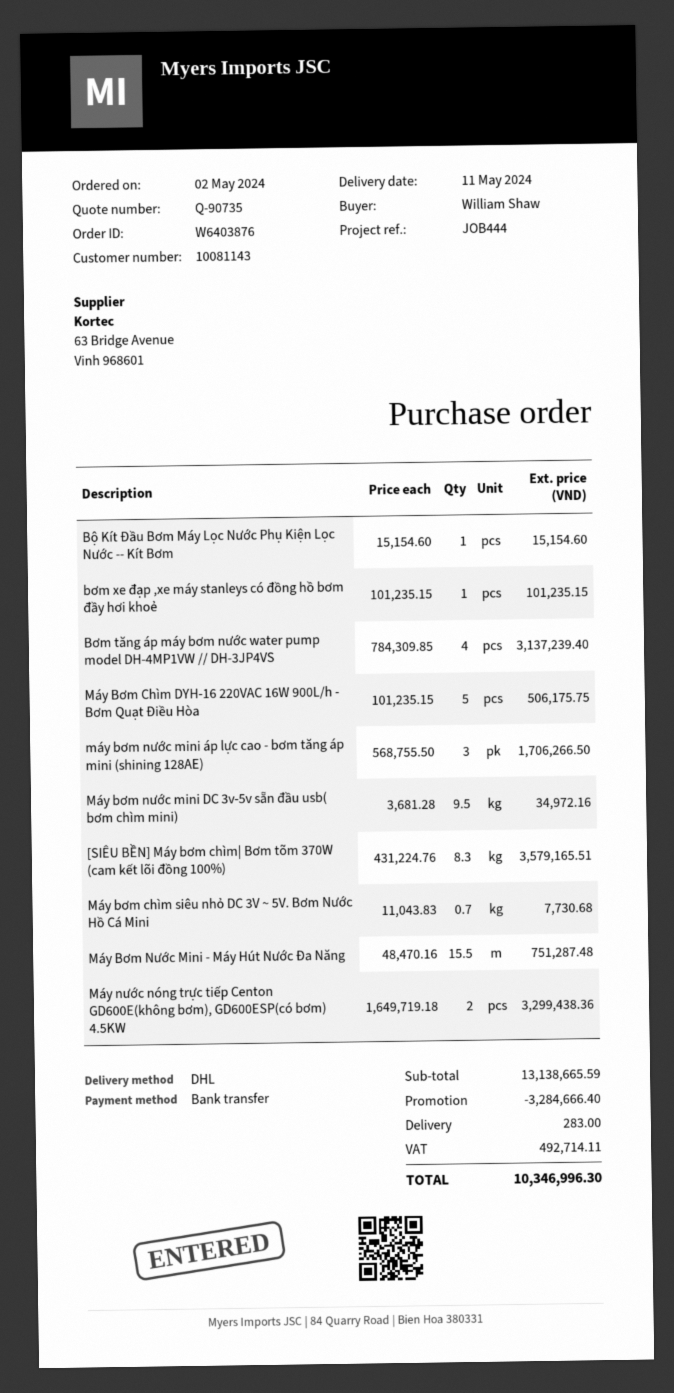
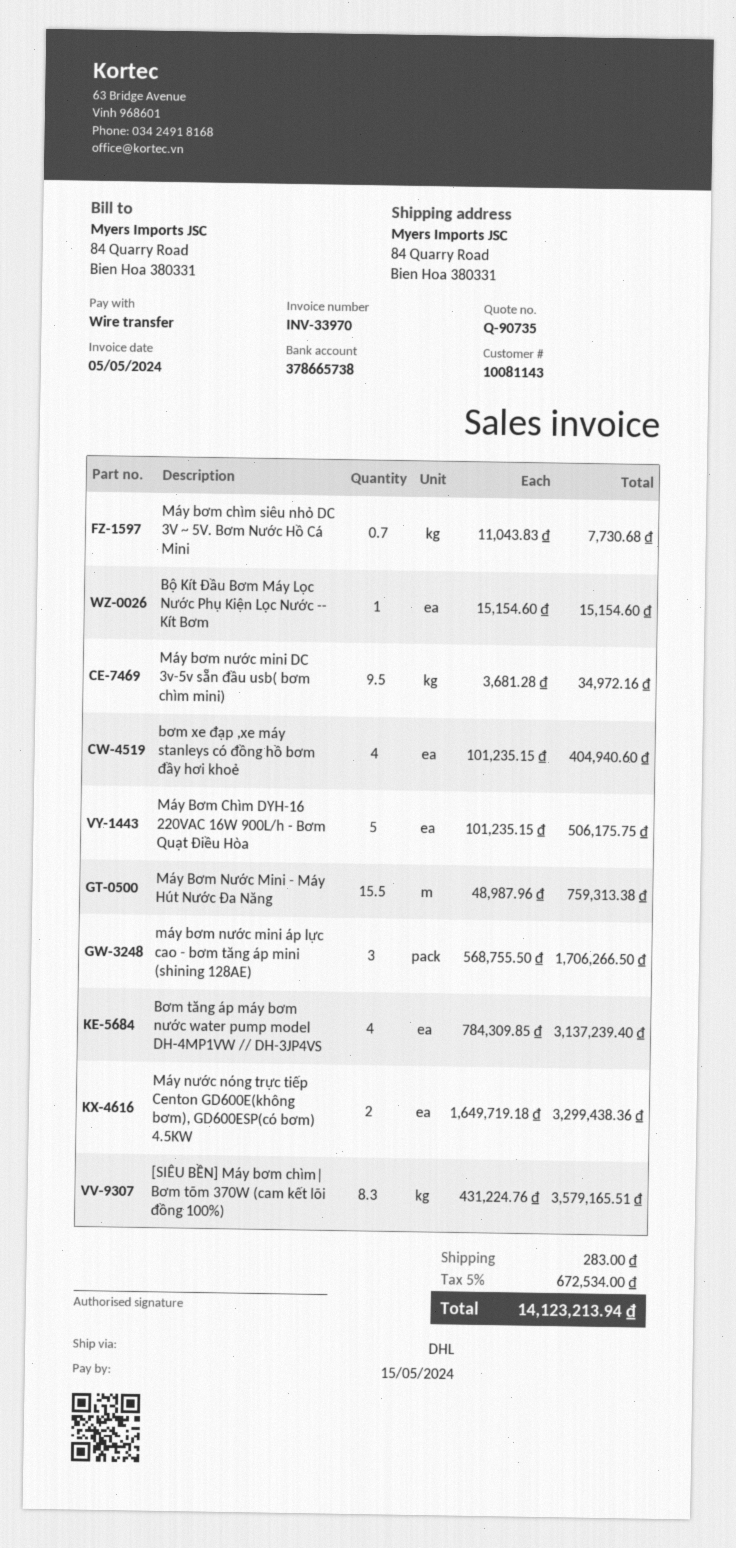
bơm xe đạp ,xe máy stanleys có đồng hồ bơm đầy hơi khoẻ: 1 x 101235.15 = 101235.15 -> 4 x 101235.15 = 404940.60
Máy Bơm Nước Mini - Máy Hút Nước Đa Năng: 15.5 x 48470.16 = 751287.48 -> 15.5 x 48987.96 = 759313.38
discount: 3284666.40 -> none
tax: 492714.11 -> 672534.00
total: 10346996.30 -> 14123213.94

